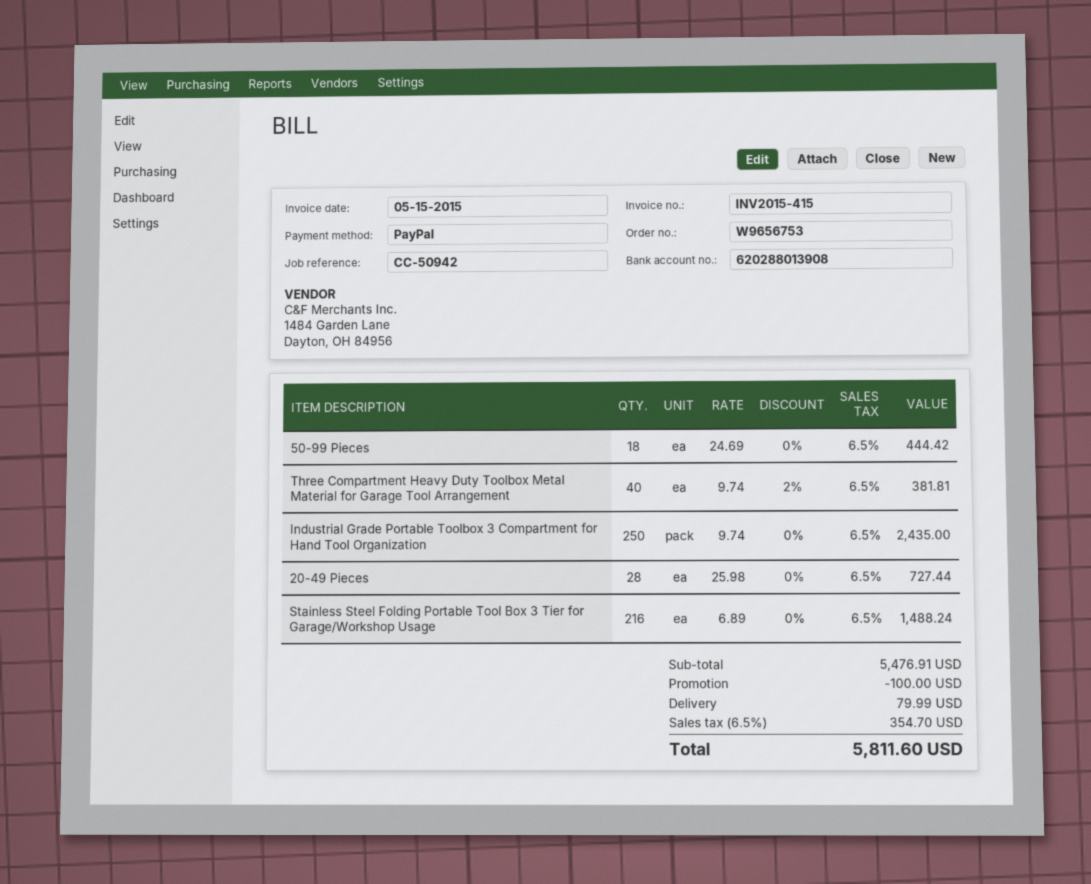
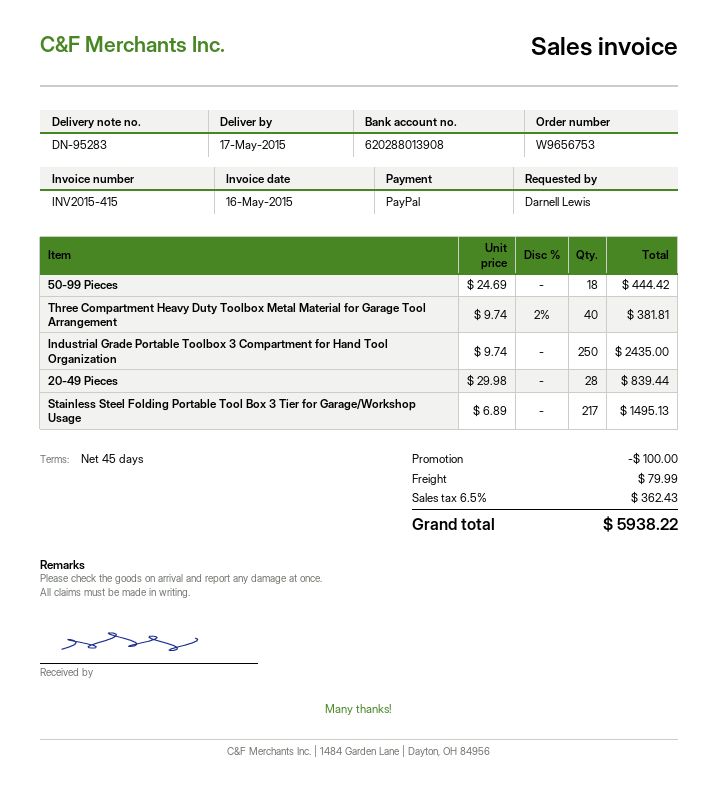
invoice date: 2015-05-15 -> 2015-05-16
20-49 Pieces: 28 x 25.98 = 727.44 -> 28 x 29.98 = 839.44
Stainless Steel Folding Portable Tool Box 3 Tier for Garage/Workshop Usage: 216 x 6.89 = 1488.24 -> 217 x 6.89 = 1495.13
tax: 6.5% = 354.70 -> 6.5% = 362.43
total: 5811.60 -> 5938.22

